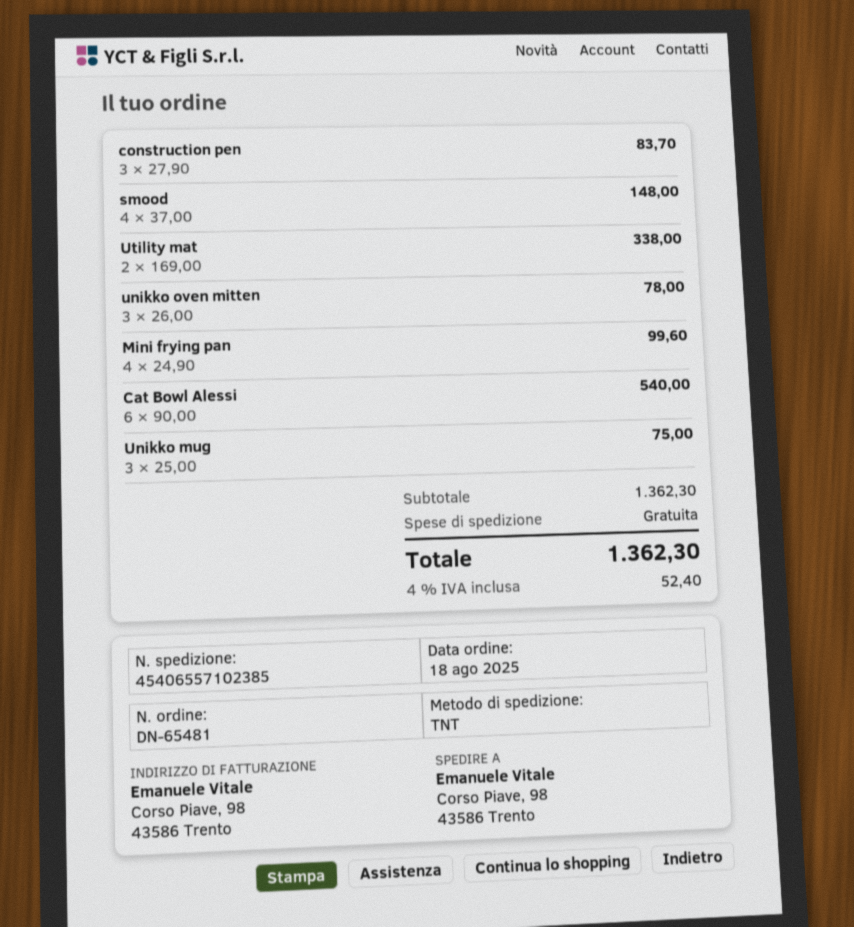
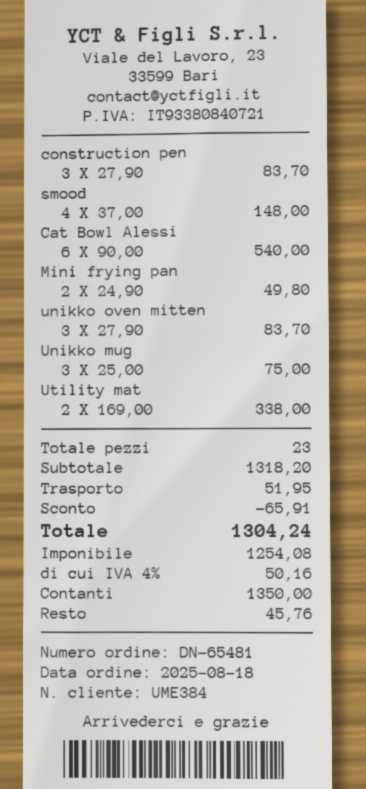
unikko oven mitten: 3 x 26.00 = 78.00 -> 3 x 27.90 = 83.70
Mini frying pan: 4 x 24.90 = 99.60 -> 2 x 24.90 = 49.80
subtotal: 1362.30 -> 1318.20
discount: none -> 65.91
shipping: 0.00 -> 51.95
tax: 4% = 52.40 -> 4% = 50.16
total: 1362.30 -> 1304.24

